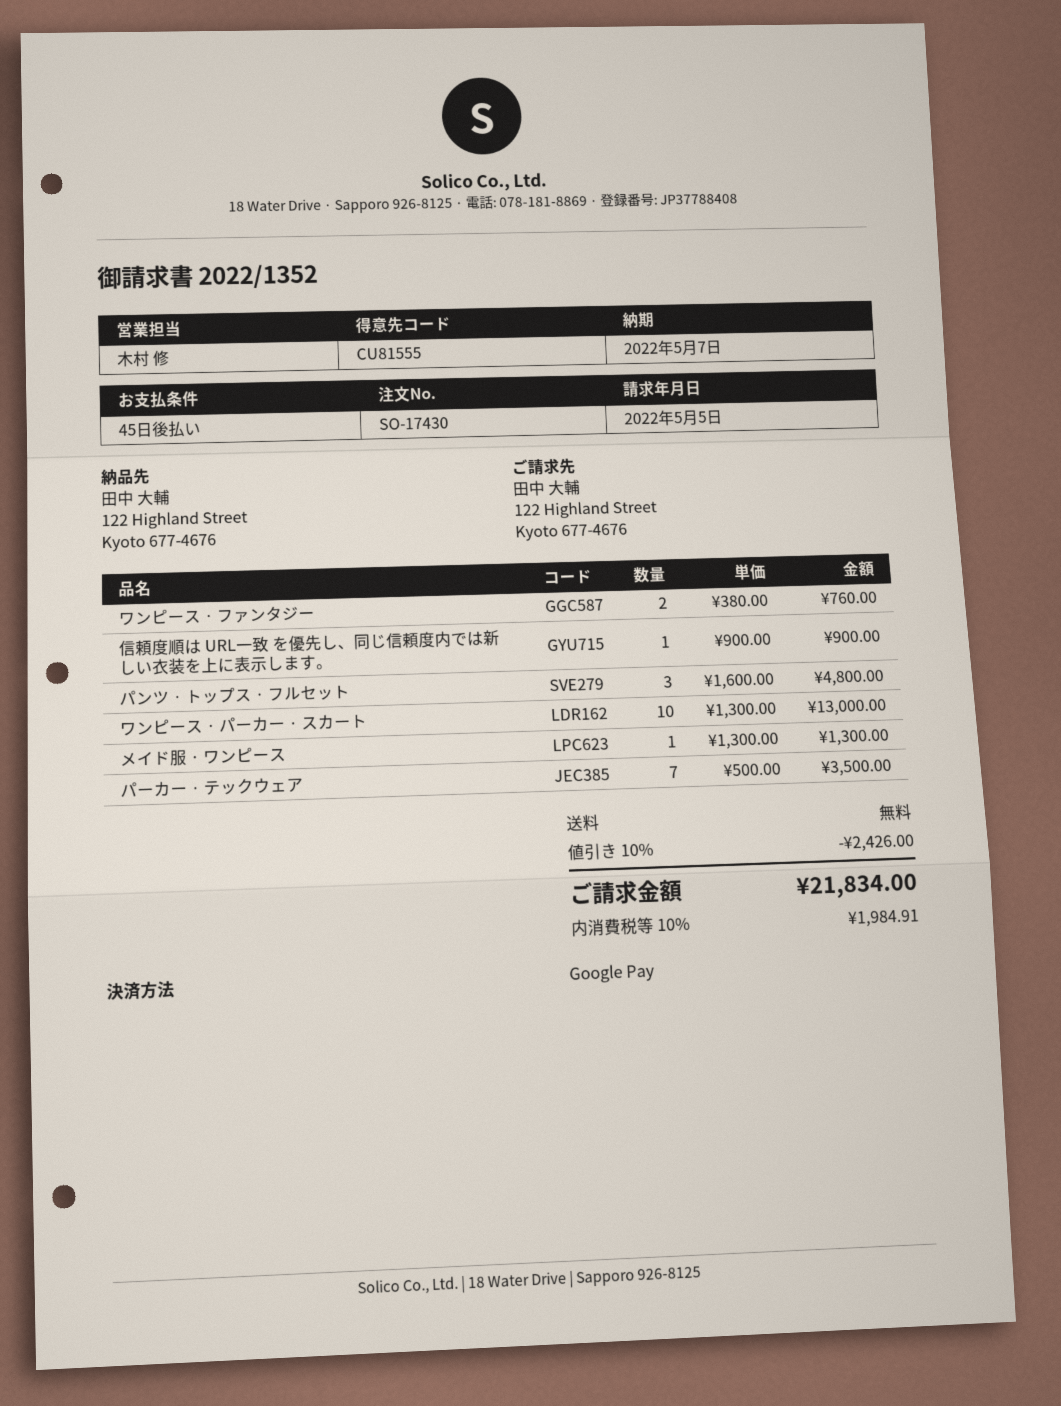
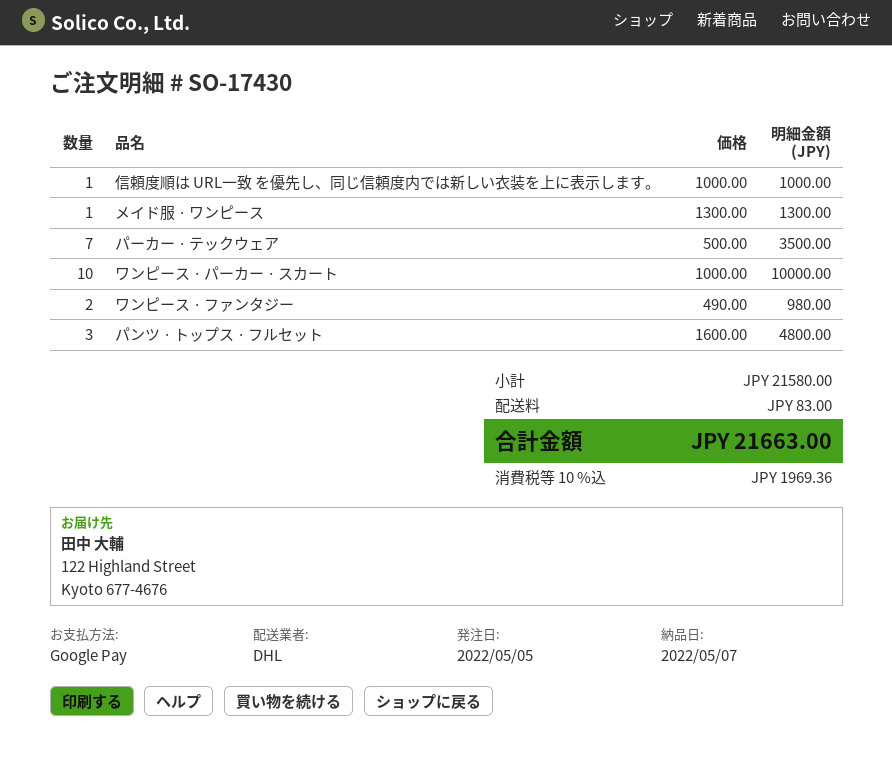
ワンピース · ファンタジー: 2 x 380.00 = 760.00 -> 2 x 490.00 = 980.00
信頼度順は URL一致 を優先し、同じ信頼度内では新しい衣装を上に表示します。: 1 x 900.00 = 900.00 -> 1 x 1000.00 = 1000.00
ワンピース · パーカー · スカート: 10 x 1300.00 = 13000.00 -> 10 x 1000.00 = 10000.00
discount: 10% = 2426.00 -> none
shipping: 0.00 -> 83.00
tax: 10% = 1984.91 -> 10% = 1969.36
total: 21834.00 -> 21663.00

